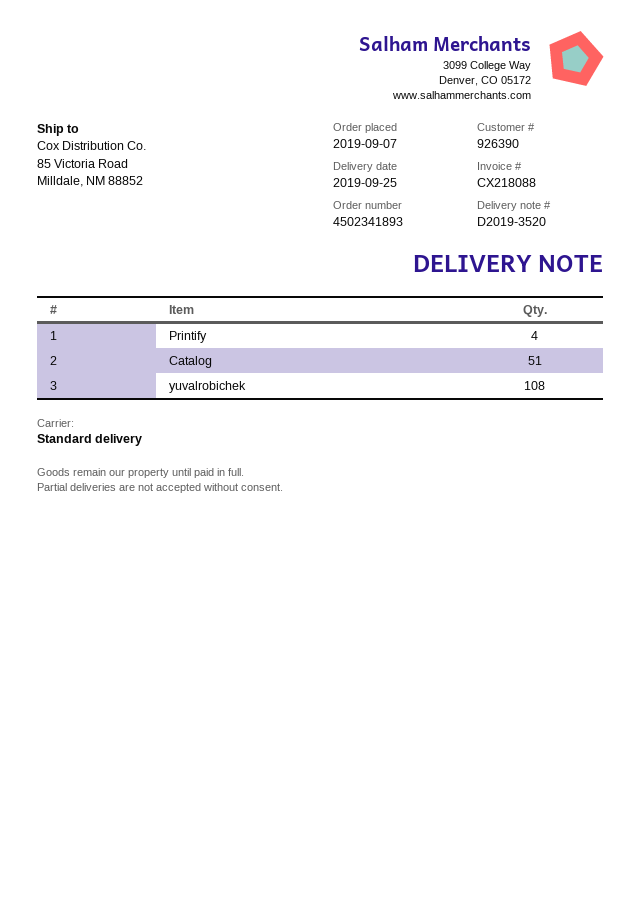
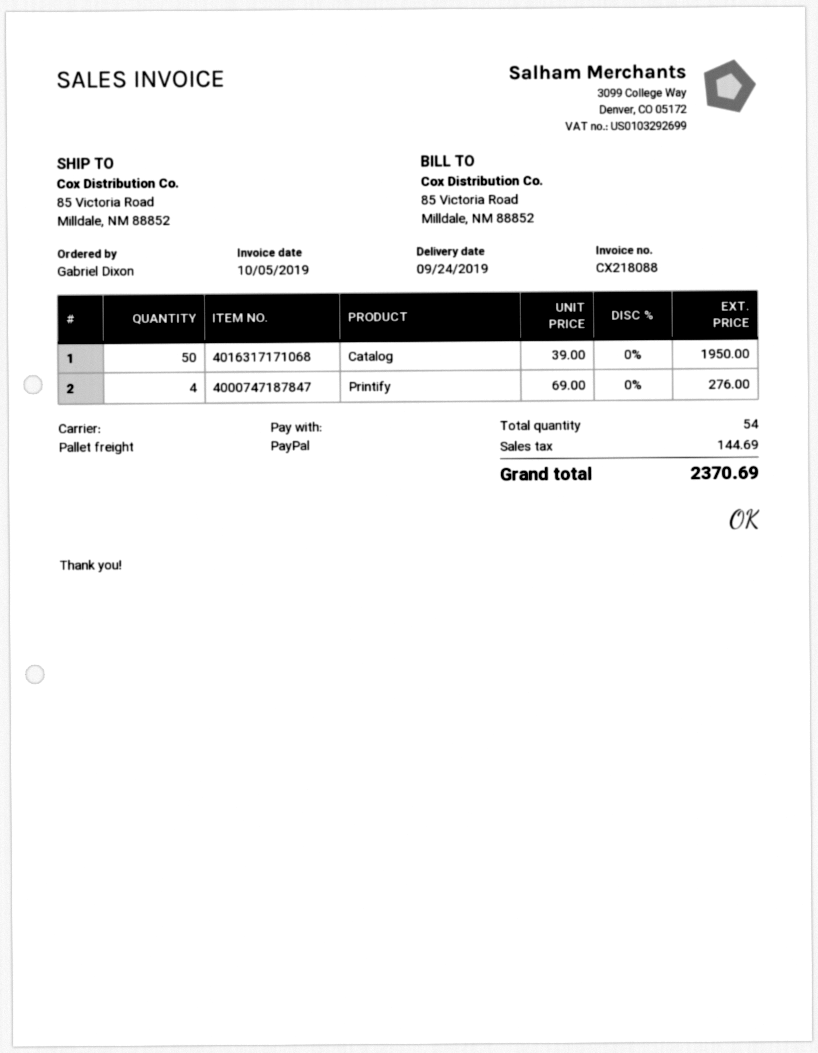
delivery date: 2019-09-25 -> 2019-09-24
shipping method: standard -> pallet freight
Catalog: 51 -> 50
yuvalrobichek: 108 -> none

